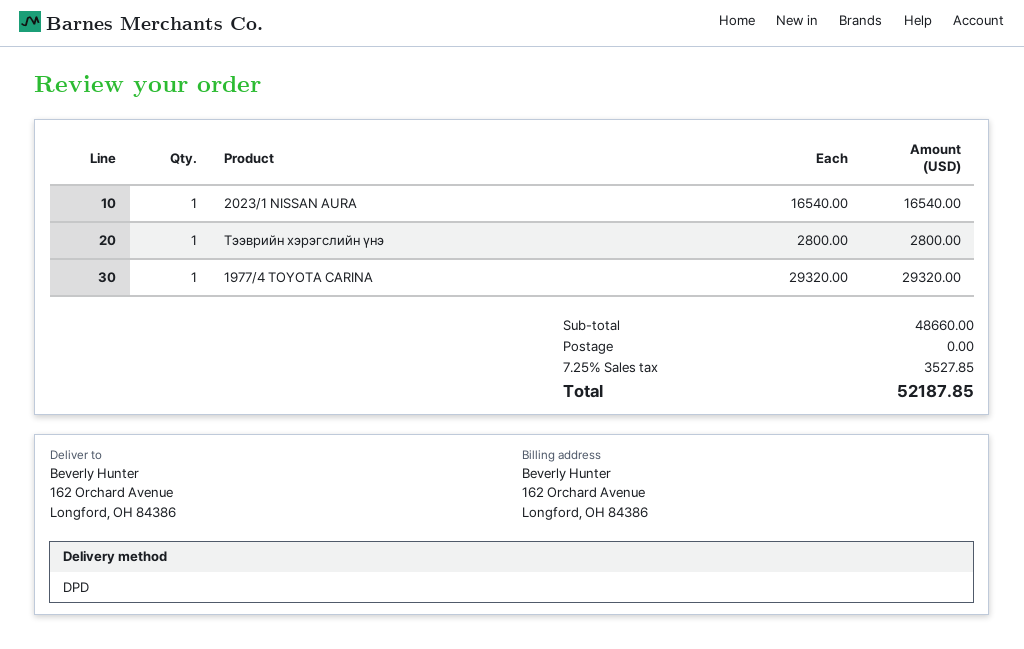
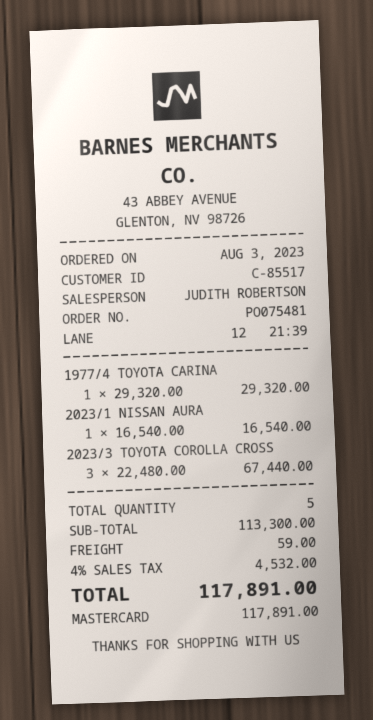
Тээврийн хэрэгслийн үнэ: 1 x 2800.00 = 2800.00 -> none
2023/3 TOYOTA COROLLA CROSS: none -> 3 x 22480.00 = 67440.00
subtotal: 48660.00 -> 113300.00
shipping: 0.00 -> 59.00
tax: 7.25% = 3527.85 -> 4% = 4532.00
total: 52187.85 -> 117891.00

